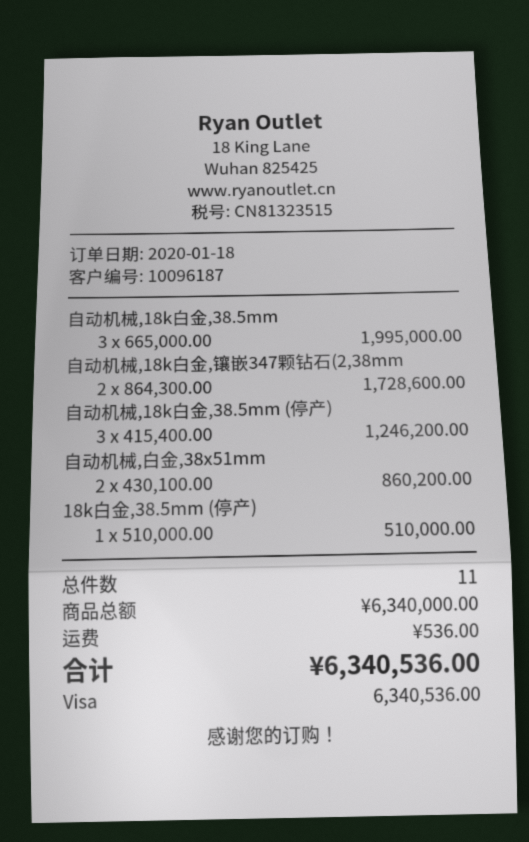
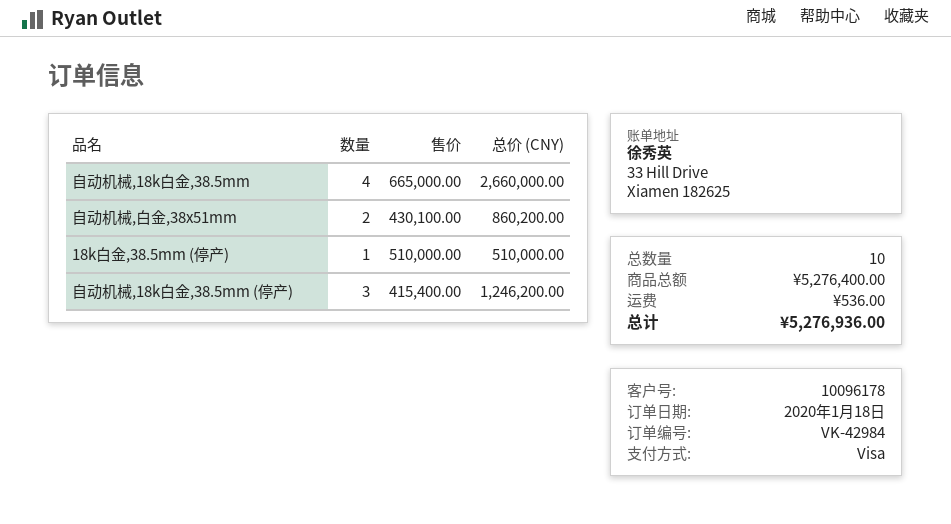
customer number: 10096187 -> 10096178
自动机械,18k白金,38.5mm: 3 x 665000.00 = 1995000.00 -> 4 x 665000.00 = 2660000.00
自动机械,18k白金,镶嵌347颗钻石(2,38mm: 2 x 864300.00 = 1728600.00 -> none
total quantity: 11 -> 10
subtotal: 6340000.00 -> 5276400.00
total: 6340536.00 -> 5276936.00

